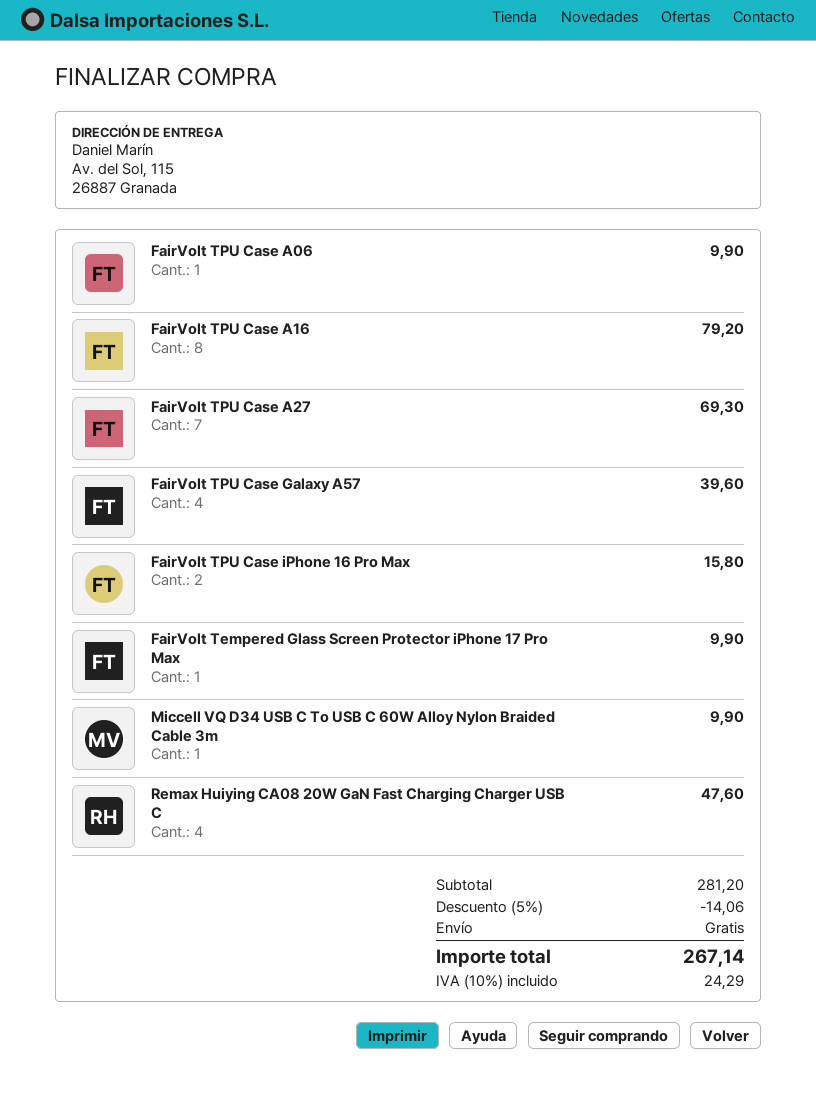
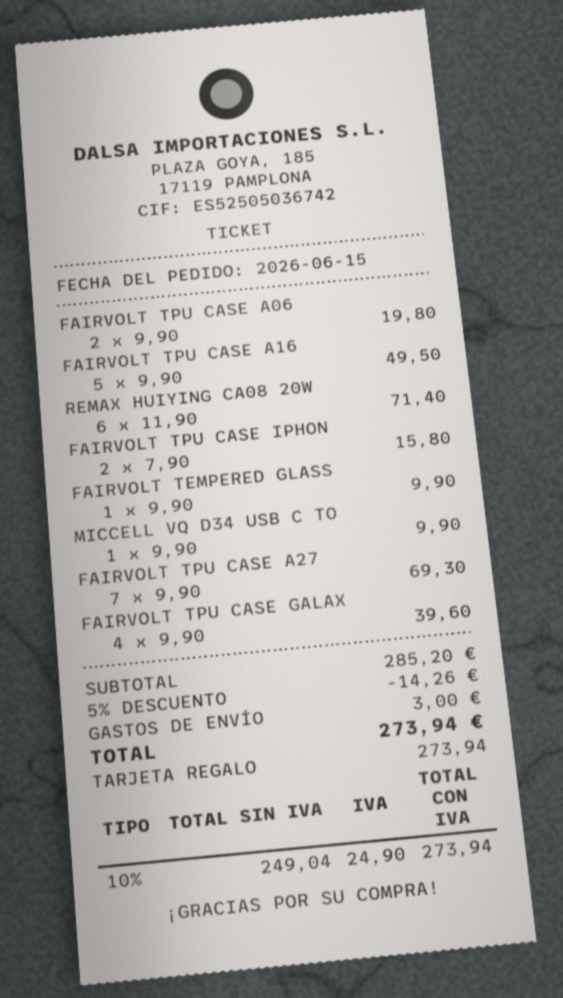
FairVolt TPU Case A06: 1 for 9.90 -> 2 for 19.80
FairVolt TPU Case A16: 8 for 79.20 -> 5 for 49.50
Remax Huiying CA08 20W GaN Fast Charging Charger USB C: 4 for 47.60 -> 6 for 71.40
subtotal: 281.20 -> 285.20
discount: 5% = 14.06 -> 5% = 14.26
shipping: 0.00 -> 3.00
tax: 10% = 24.29 -> 10% = 24.90
total: 267.14 -> 273.94

